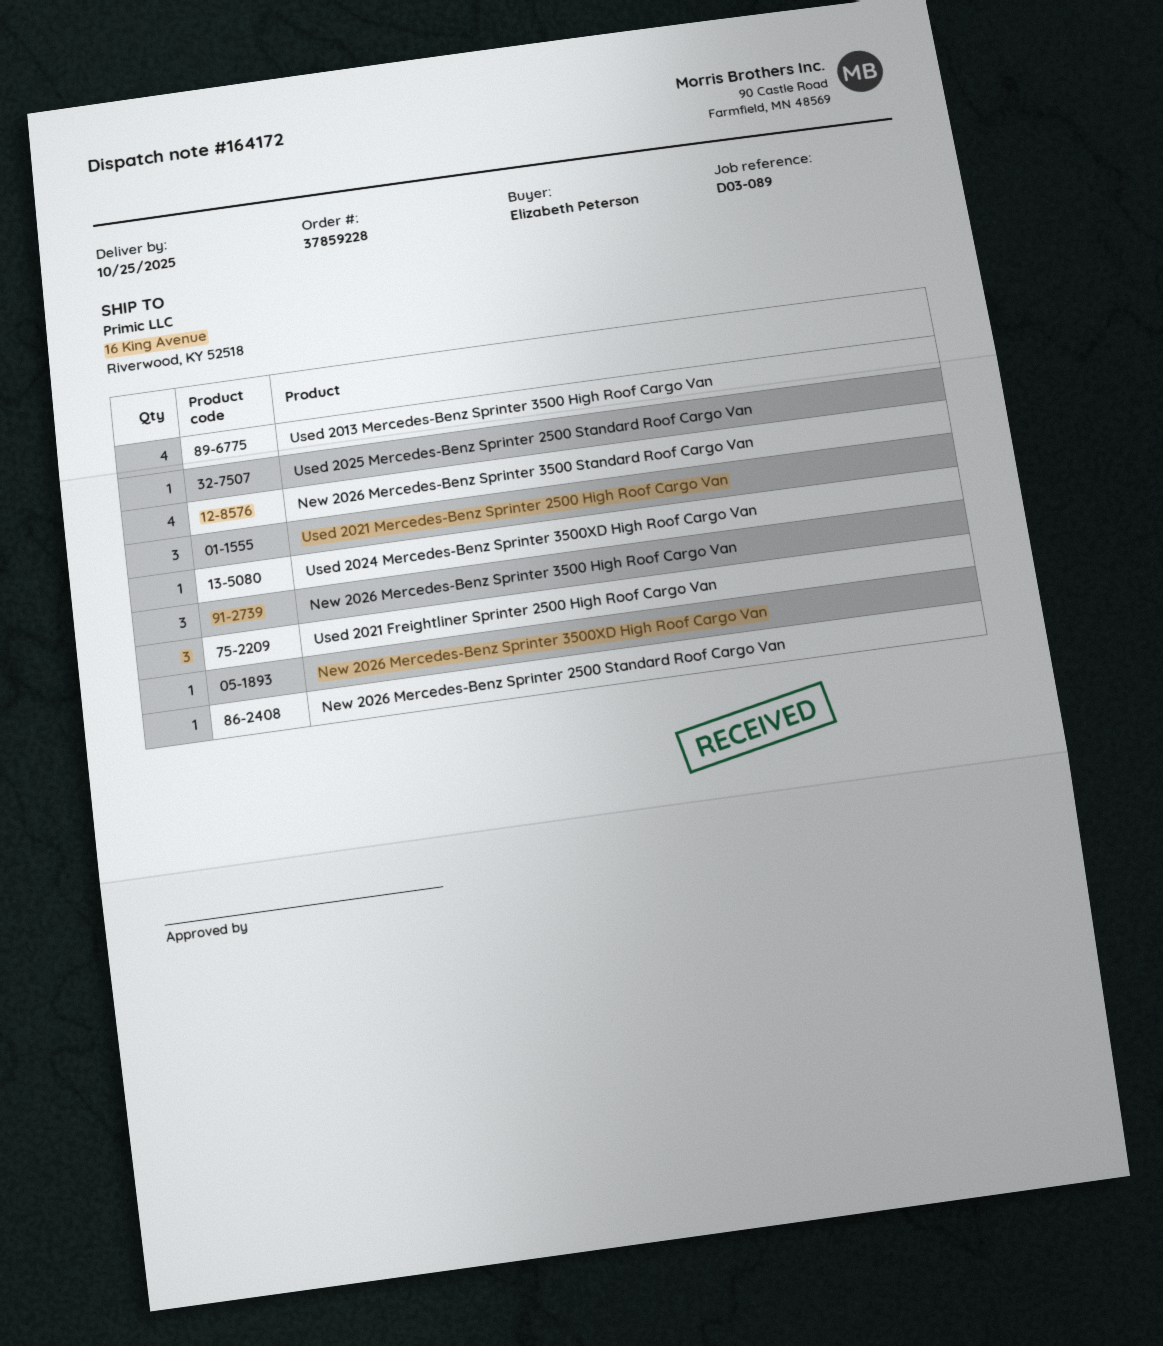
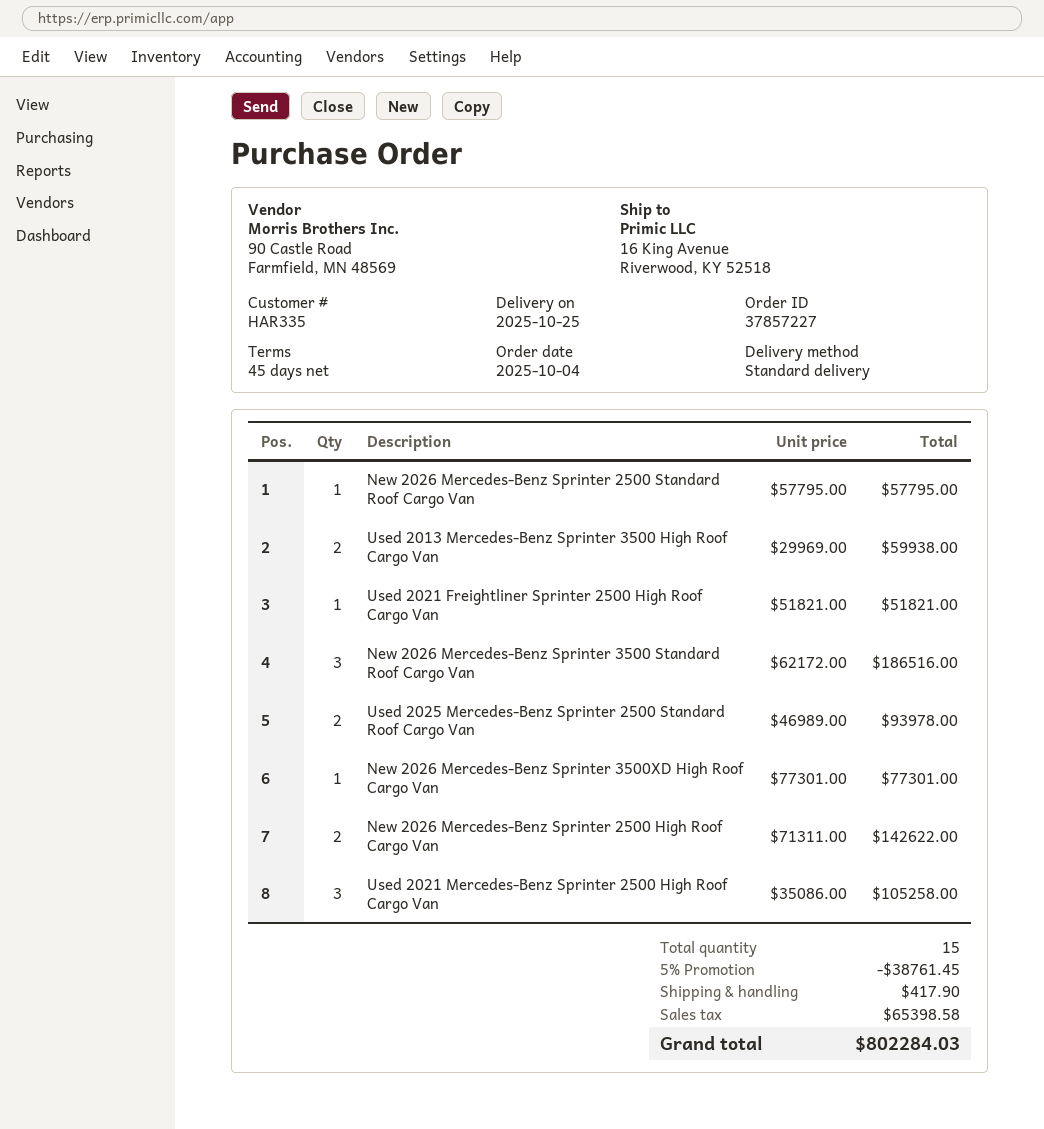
order number: 37859228 -> 37857227
Used 2013 Mercedes-Benz Sprinter 3500 High Roof Cargo Van: 4 -> 2
Used 2025 Mercedes-Benz Sprinter 2500 Standard Roof Cargo Van: 1 -> 2
New 2026 Mercedes-Benz Sprinter 3500 Standard Roof Cargo Van: 4 -> 3
Used 2024 Mercedes-Benz Sprinter 3500XD High Roof Cargo Van: 1 -> none
New 2026 Mercedes-Benz Sprinter 3500 High Roof Cargo Van: 3 -> none
Used 2021 Freightliner Sprinter 2500 High Roof Cargo Van: 3 -> 1
New 2026 Mercedes-Benz Sprinter 2500 High Roof Cargo Van: none -> 2

